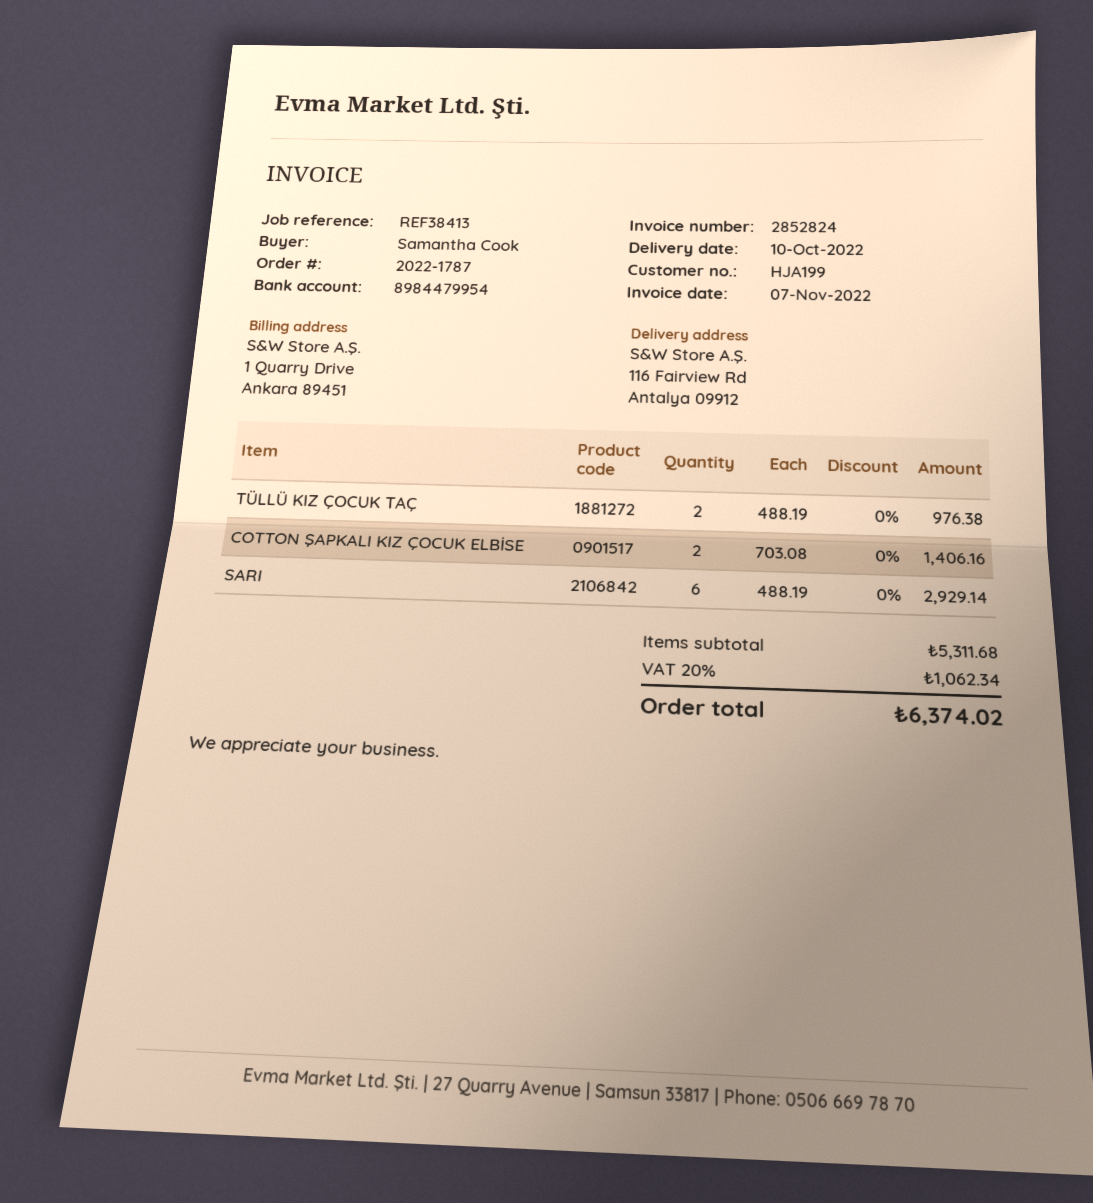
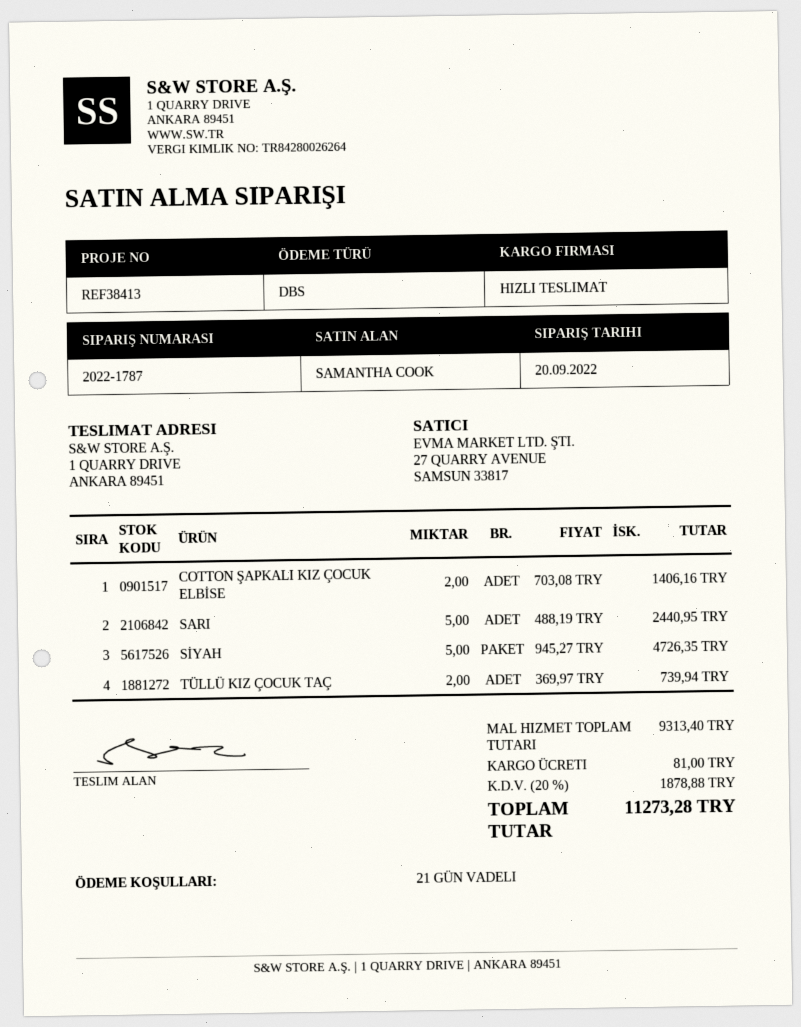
ship to: 116 Fairview Rd, Antalya 09912 -> 1 QUARRY DRIVE, ANKARA 89451
TÜLLÜ KIZ ÇOCUK TAÇ: 2 x 488.19 = 976.38 -> 2 x 369.97 = 739.94
SARI: 6 x 488.19 = 2929.14 -> 5 x 488.19 = 2440.95
SİYAH: none -> 5 x 945.27 = 4726.35
subtotal: 5311.68 -> 9313.40
shipping: none -> 81.00
tax: 20% = 1062.34 -> 20% = 1878.88
total: 6374.02 -> 11273.28

